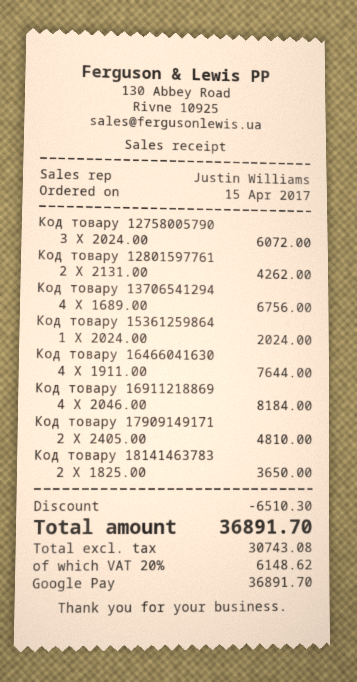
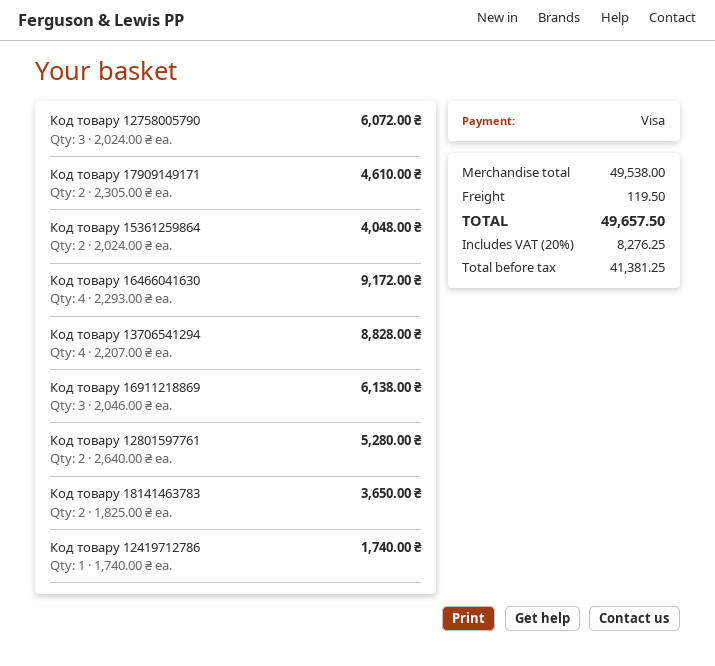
payment method: Google Pay -> Visa
Код товару 12801597761: 2 x 2131.00 = 4262.00 -> 2 x 2640.00 = 5280.00
Код товару 13706541294: 4 x 1689.00 = 6756.00 -> 4 x 2207.00 = 8828.00
Код товару 15361259864: 1 x 2024.00 = 2024.00 -> 2 x 2024.00 = 4048.00
Код товару 16466041630: 4 x 1911.00 = 7644.00 -> 4 x 2293.00 = 9172.00
Код товару 16911218869: 4 x 2046.00 = 8184.00 -> 3 x 2046.00 = 6138.00
Код товару 17909149171: 2 x 2405.00 = 4810.00 -> 2 x 2305.00 = 4610.00
Код товару 12419712786: none -> 1 x 1740.00 = 1740.00
discount: 6510.30 -> none
shipping: none -> 119.50
net: 30743.08 -> 41381.25
tax: 20% = 6148.62 -> 20% = 8276.25
total: 36891.70 -> 49657.50

